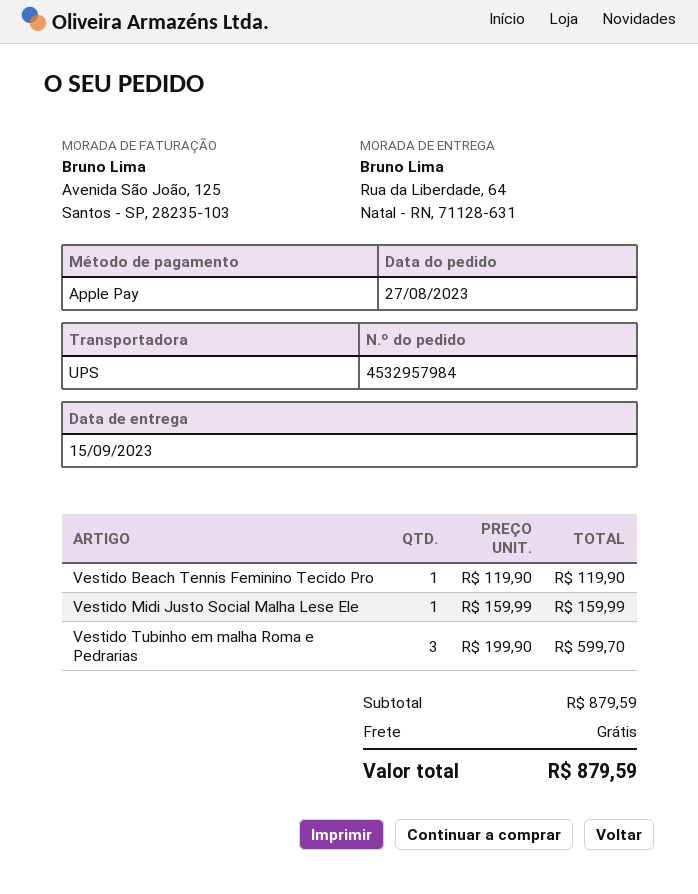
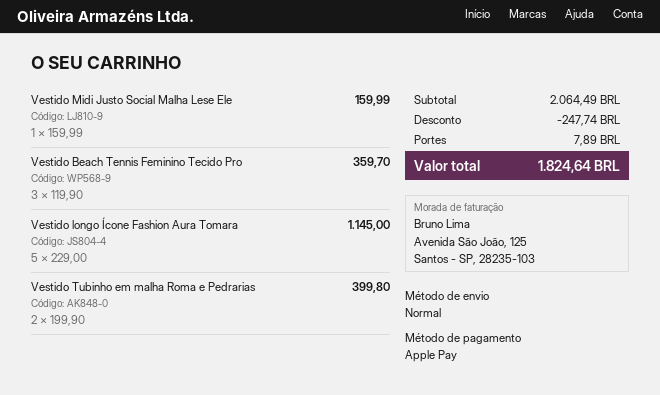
shipping method: UPS -> standard
Vestido Beach Tennis Feminino Tecido Pro: 1 x 119.90 = 119.90 -> 3 x 119.90 = 359.70
Vestido Tubinho em malha Roma e Pedrarias: 3 x 199.90 = 599.70 -> 2 x 199.90 = 399.80
Vestido longo Ícone Fashion Aura Tomara: none -> 5 x 229.00 = 1145.00
subtotal: 879.59 -> 2064.49
discount: none -> 247.74
shipping: 0.00 -> 7.89
total: 879.59 -> 1824.64

